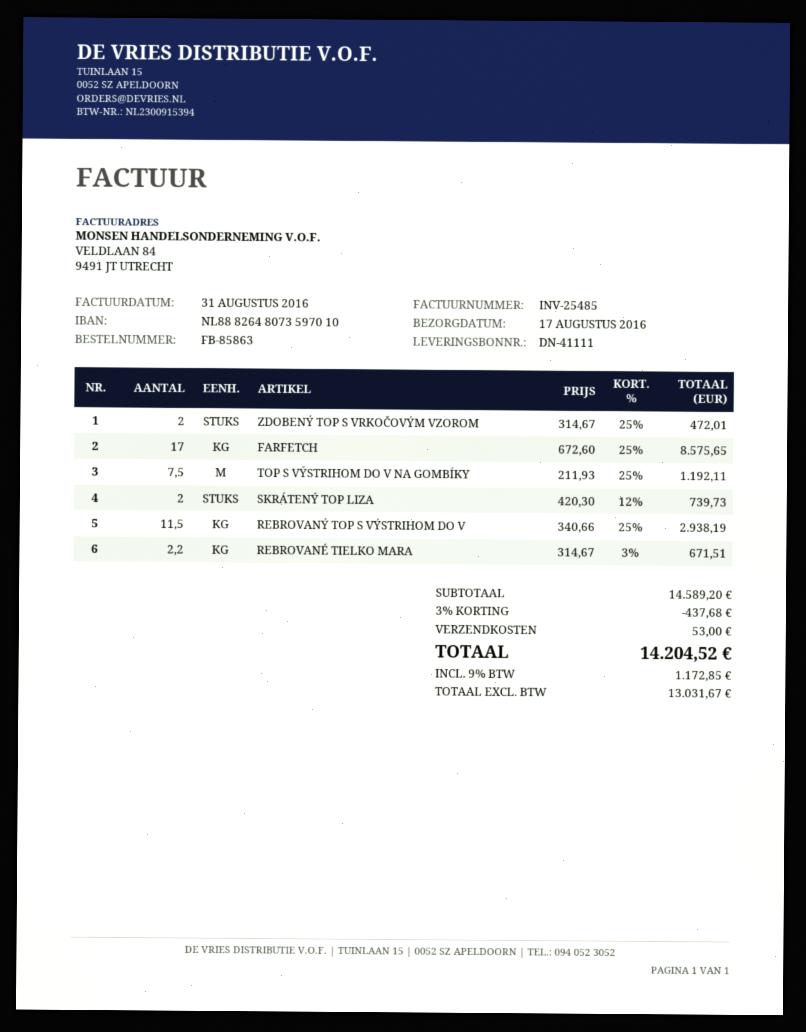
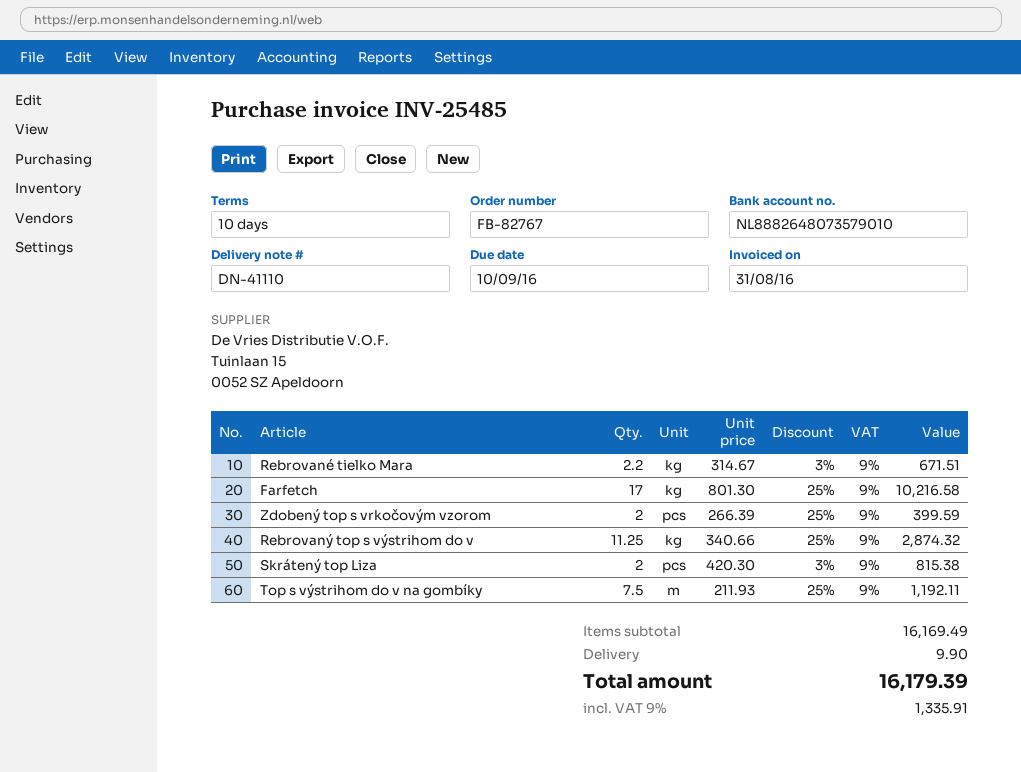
order number: FB-85863 -> FB-82767
delivery note number: DN-41111 -> DN-41110
bank account: NL8882648073597010 -> NL8882648073579010
ZDOBENÝ TOP S VRKOČOVÝM VZOROM: 2 x 314.67 - 25% = 472.01 -> 2 x 266.39 - 25% = 399.59
FARFETCH: 17 x 672.60 - 25% = 8575.65 -> 17 x 801.30 - 25% = 10216.58
SKRÁTENÝ TOP LIZA: 2 x 420.30 - 12% = 739.73 -> 2 x 420.30 - 3% = 815.38
REBROVANÝ TOP S VÝSTRIHOM DO V: 11.5 x 340.66 - 25% = 2938.19 -> 11.25 x 340.66 - 25% = 2874.32
subtotal: 14589.20 -> 16169.49
discount: 3% = 437.68 -> none
shipping: 53.00 -> 9.90
tax: 9% = 1172.85 -> 9% = 1335.91
total: 14204.52 -> 16179.39

